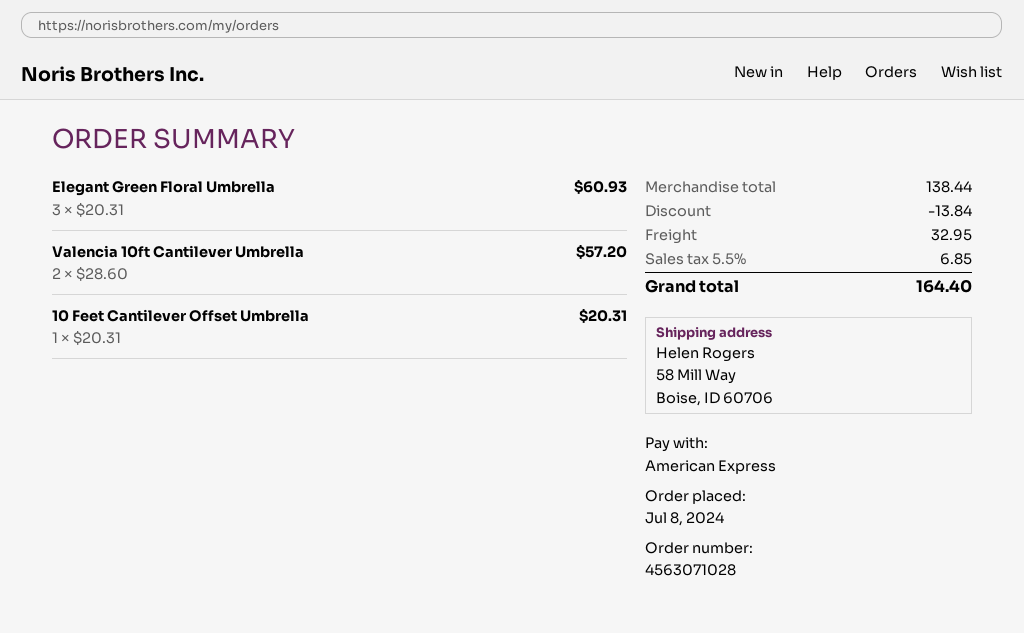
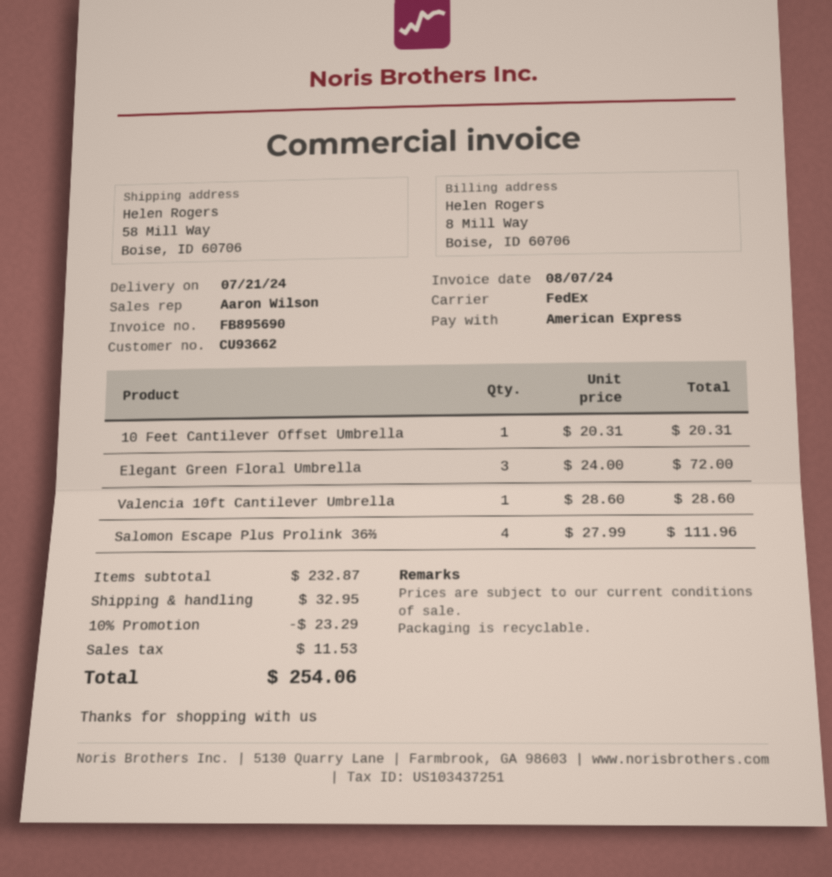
Elegant Green Floral Umbrella: 3 x 20.31 = 60.93 -> 3 x 24.00 = 72.00
Valencia 10ft Cantilever Umbrella: 2 x 28.60 = 57.20 -> 1 x 28.60 = 28.60
Salomon Escape Plus Prolink 36⅔: none -> 4 x 27.99 = 111.96
subtotal: 138.44 -> 232.87
discount: 13.84 -> 23.29
tax: 6.85 -> 11.53
total: 164.40 -> 254.06

